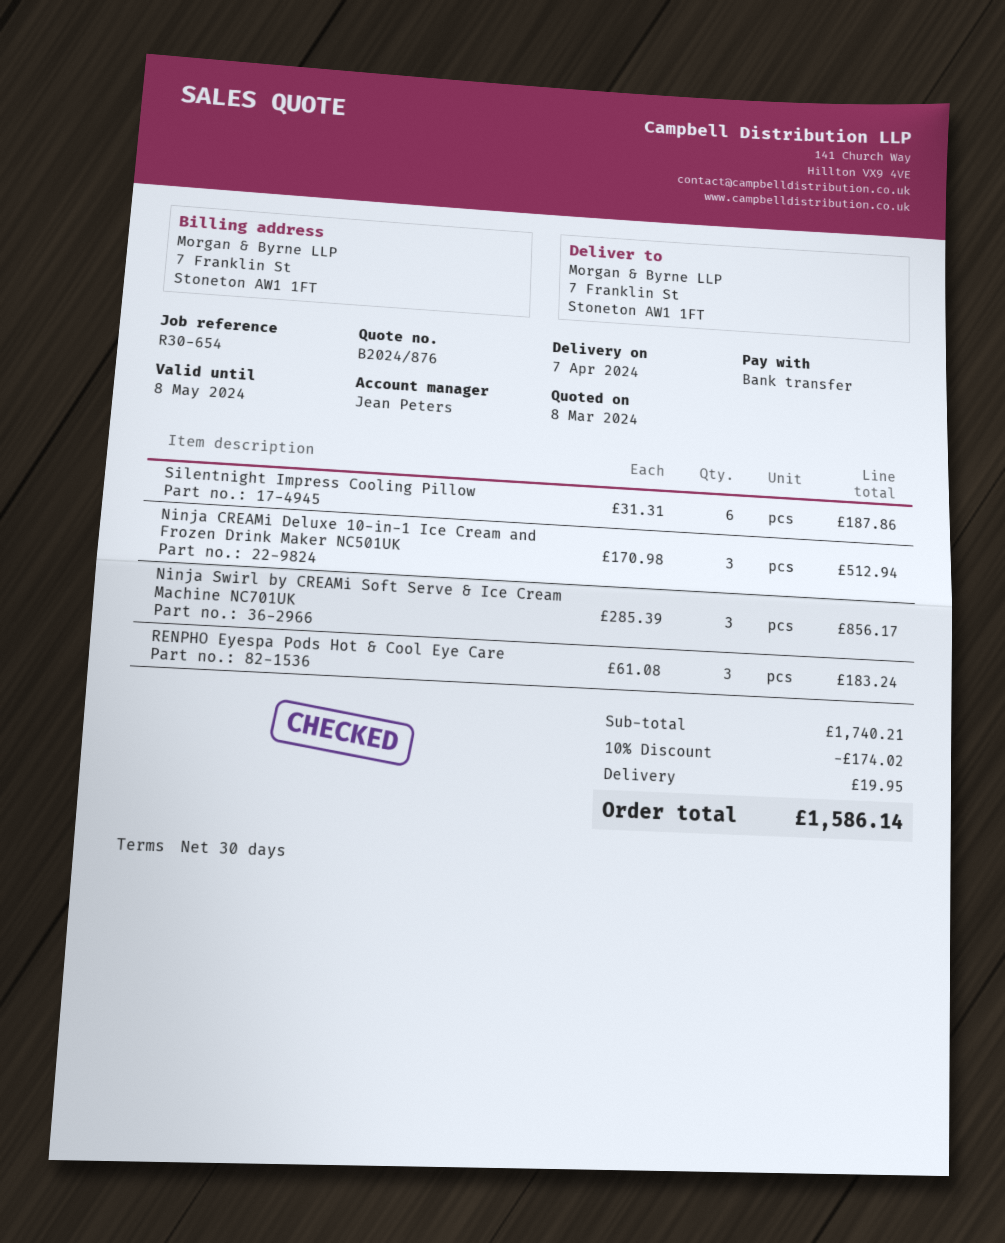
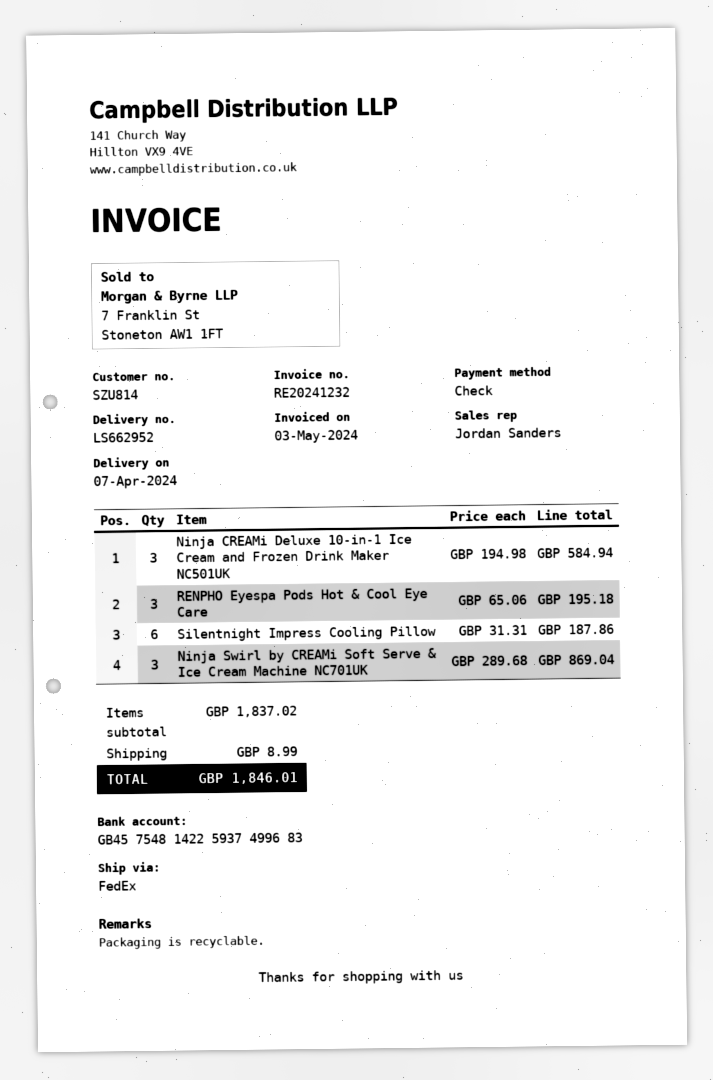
sales rep: Jean Peters -> Jordan Sanders
payment method: bank transfer -> cheque
Ninja CREAMi Deluxe 10-in-1 Ice Cream and Frozen Drink Maker NC501UK: 3 x 170.98 = 512.94 -> 3 x 194.98 = 584.94
Ninja Swirl by CREAMi Soft Serve & Ice Cream Machine NC701UK: 3 x 285.39 = 856.17 -> 3 x 289.68 = 869.04
RENPHO Eyespa Pods Hot & Cool Eye Care: 3 x 61.08 = 183.24 -> 3 x 65.06 = 195.18
subtotal: 1740.21 -> 1837.02
discount: 10% = 174.02 -> none
shipping: 19.95 -> 8.99
total: 1586.14 -> 1846.01

